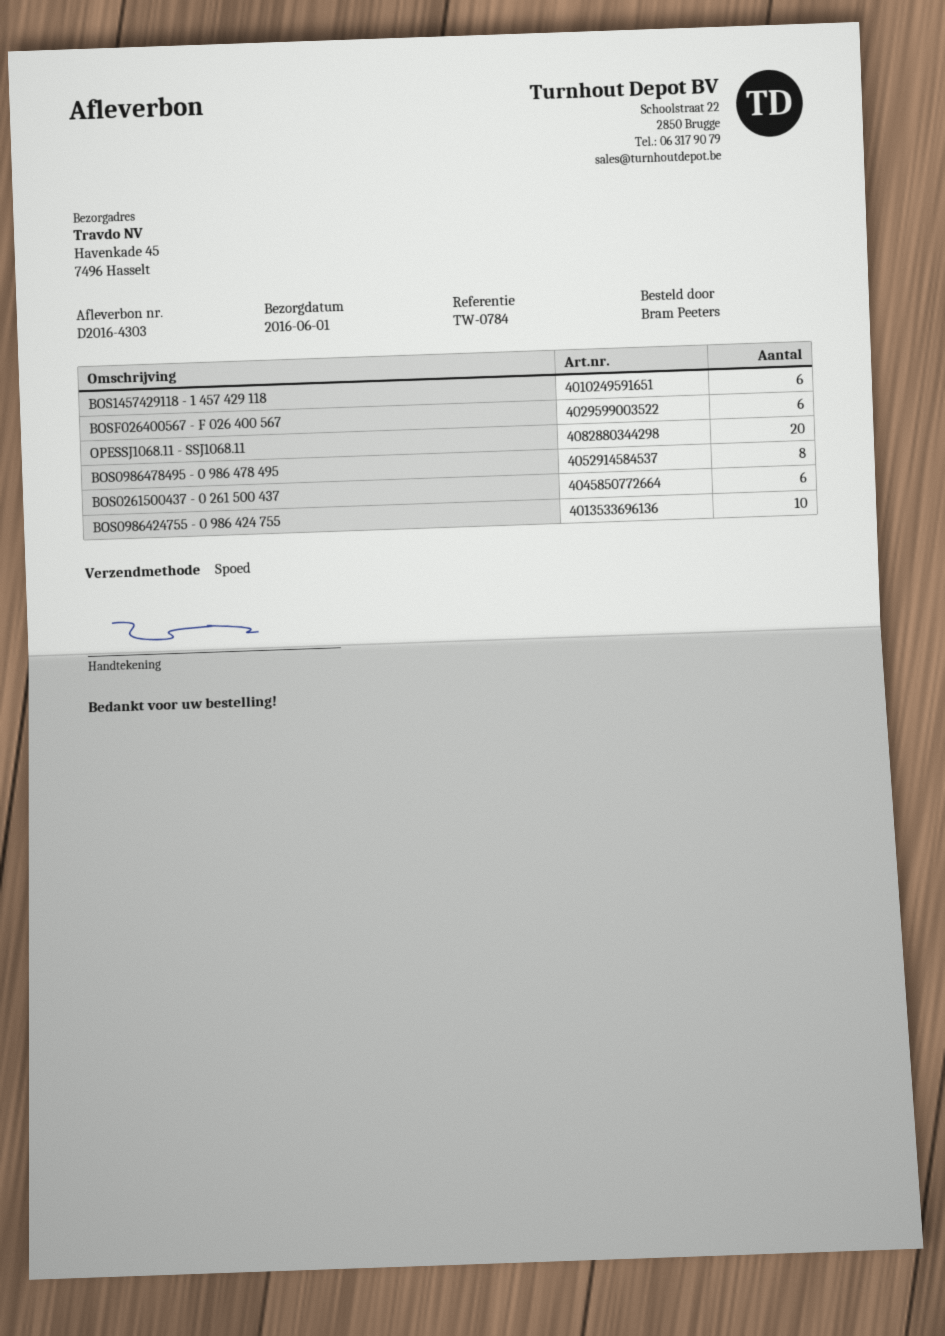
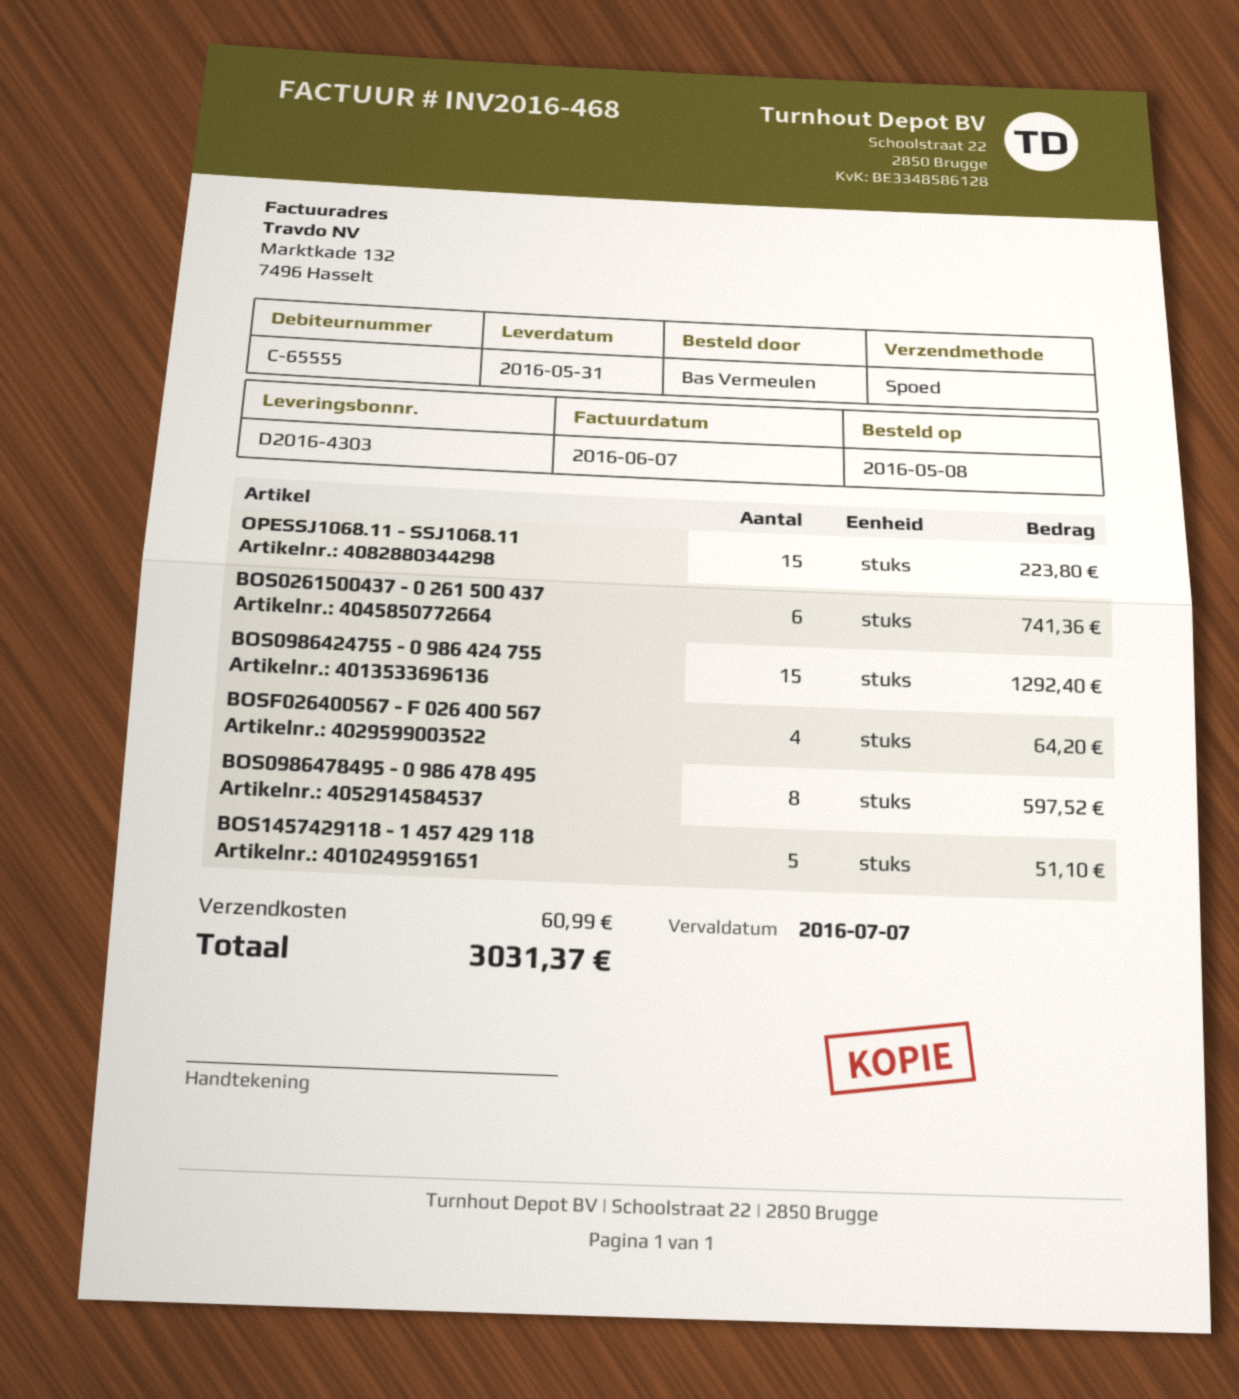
delivery date: 2016-06-01 -> 2016-05-31
ordered by: Bram Peeters -> Bas Vermeulen
BOS1457429118 - 1 457 429 118: 6 -> 5
BOSF026400567 - F 026 400 567: 6 -> 4
OPESSJ1068.11 - SSJ1068.11: 20 -> 15
BOS0986424755 - 0 986 424 755: 10 -> 15

